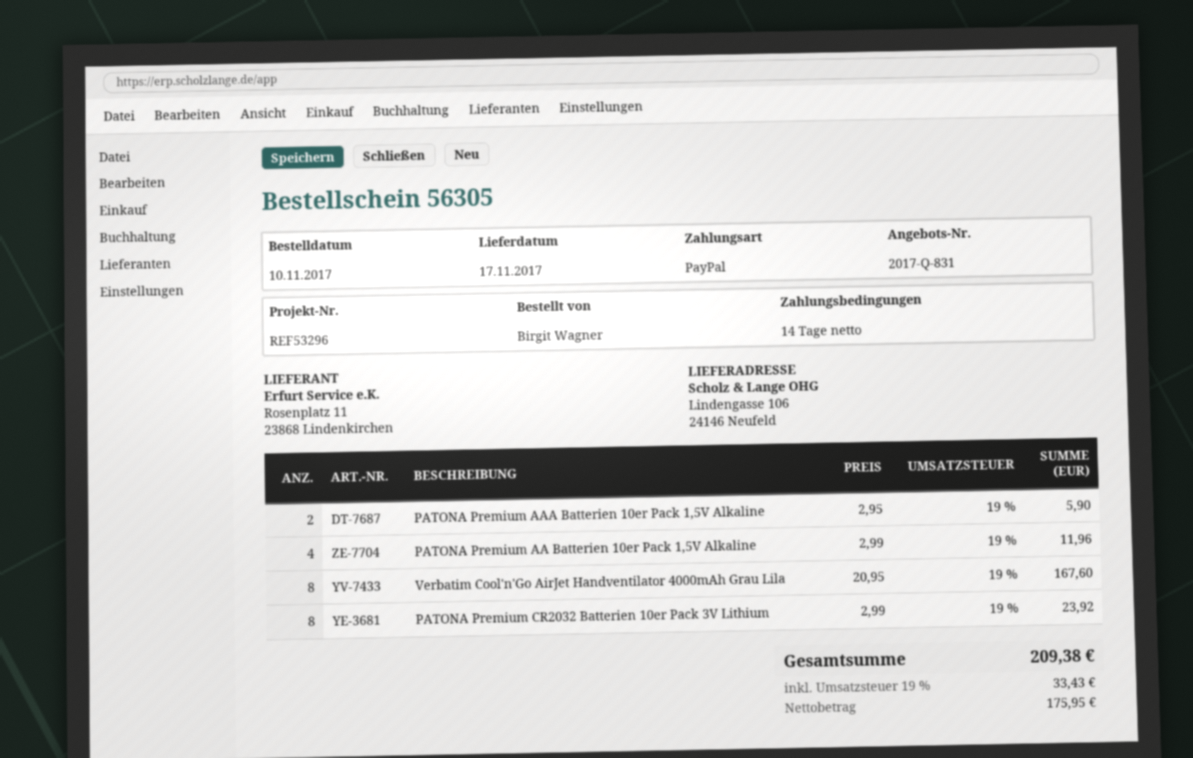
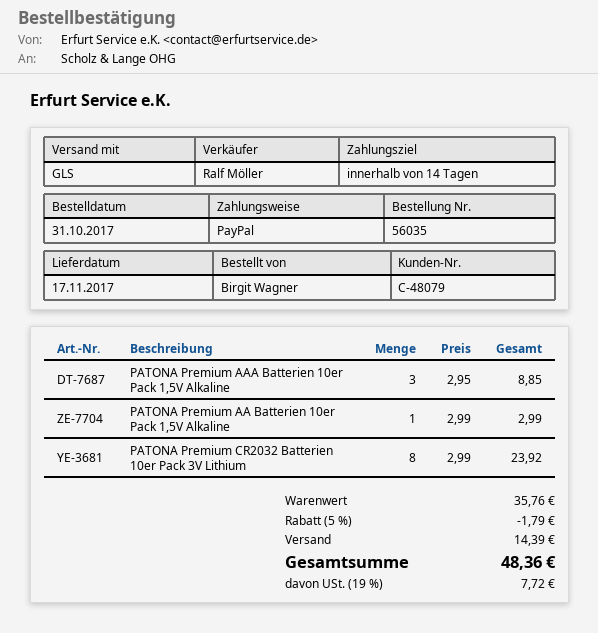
order number: 56305 -> 56035
order date: 2017-11-10 -> 2017-10-31
PATONA Premium AAA Batterien 10er Pack 1,5V Alkaline: 2 x 2.95 = 5.90 -> 3 x 2.95 = 8.85
PATONA Premium AA Batterien 10er Pack 1,5V Alkaline: 4 x 2.99 = 11.96 -> 1 x 2.99 = 2.99
Verbatim Cool'n'Go AirJet Handventilator 4000mAh Grau Lila: 8 x 20.95 = 167.60 -> none
discount: none -> 5% = 1.79
shipping: none -> 14.39
tax: 19% = 33.43 -> 19% = 7.72
total: 209.38 -> 48.36

